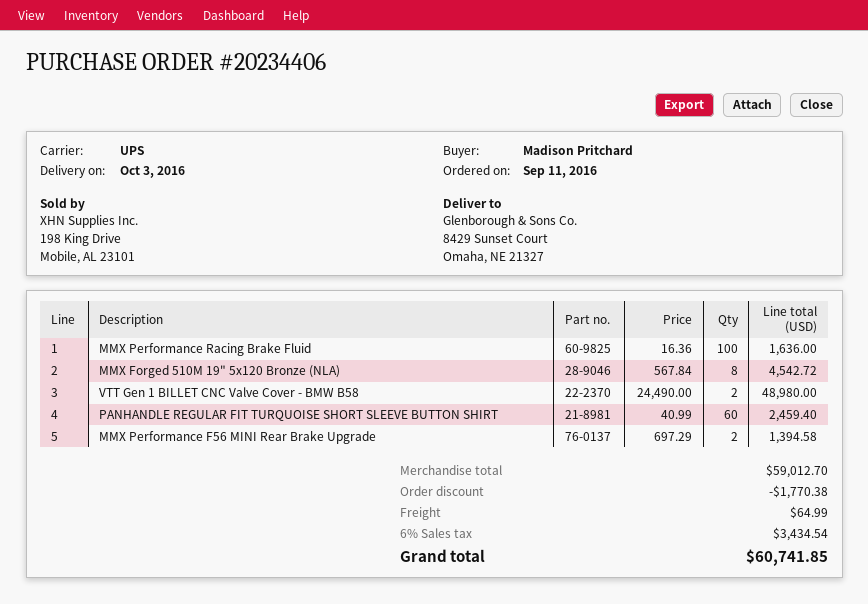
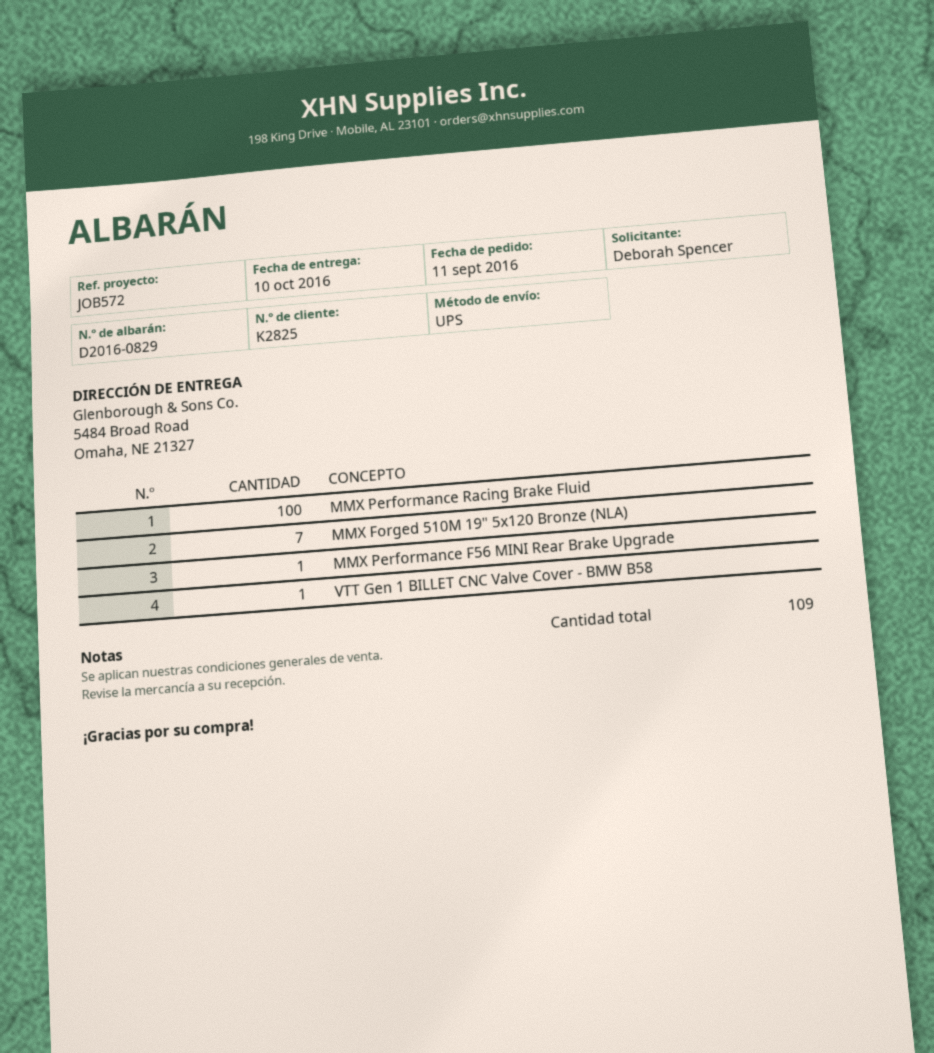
delivery date: 2016-10-03 -> 2016-10-10
ordered by: Madison Pritchard -> Deborah Spencer
ship to: 8429 Sunset Court, Omaha, NE 21327 -> 5484 Broad Road, Omaha, NE 21327
MMX Forged 510M 19" 5x120 Bronze (NLA): 8 -> 7
VTT Gen 1 BILLET CNC Valve Cover - BMW B58: 2 -> 1
PANHANDLE REGULAR FIT TURQUOISE SHORT SLEEVE BUTTON SHIRT: 60 -> none
MMX Performance F56 MINI Rear Brake Upgrade: 2 -> 1

